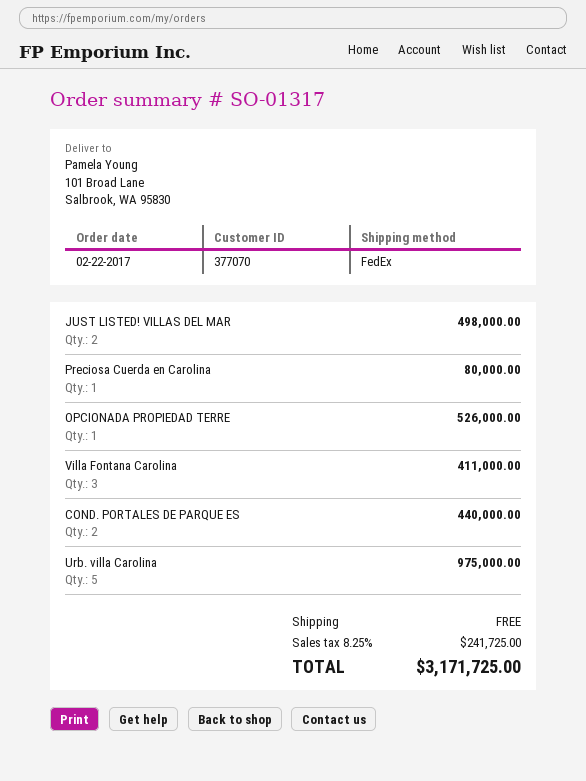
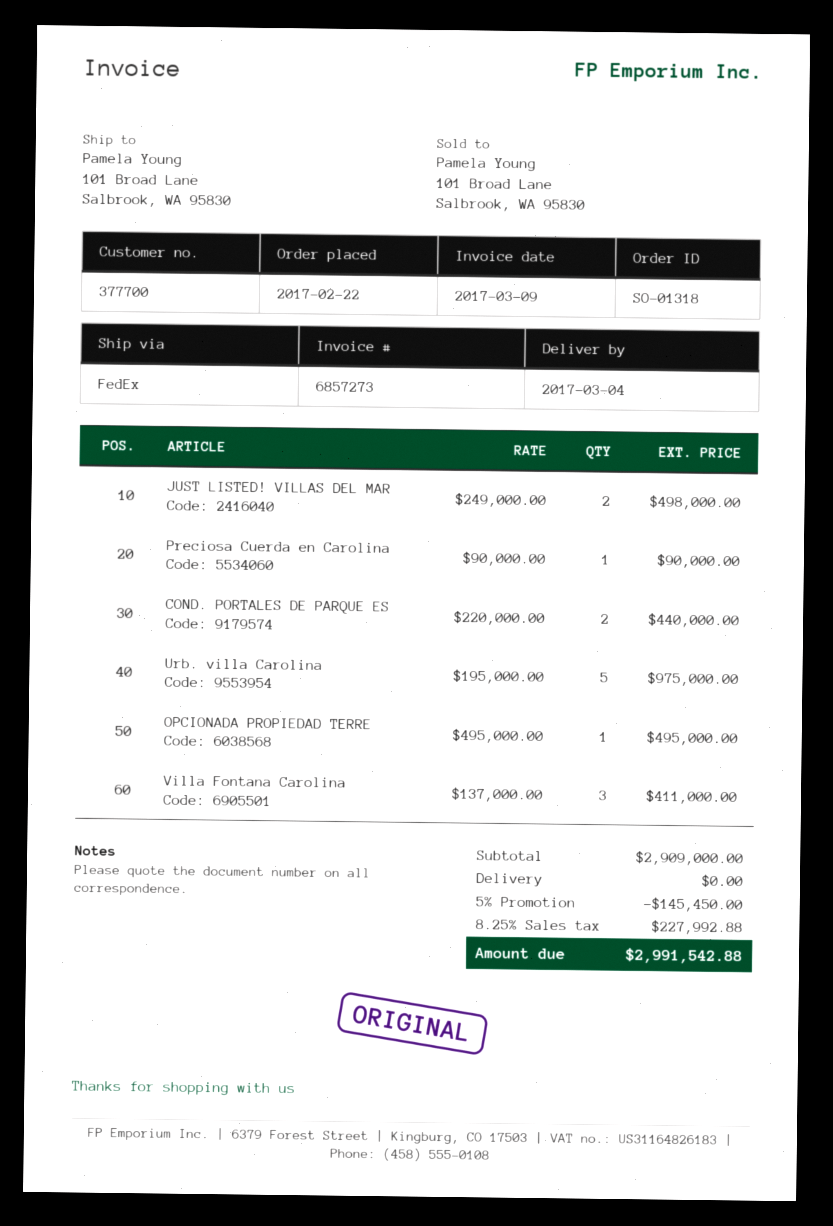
order number: SO-01317 -> SO-01318
customer number: 377070 -> 377700
Preciosa Cuerda en Carolina: 1 for 80000.00 -> 1 for 90000.00
OPCIONADA PROPIEDAD TERRE: 1 for 526000.00 -> 1 for 495000.00
discount: none -> 5% = 145450.00
tax: 8.25% = 241725.00 -> 8.25% = 227992.88
total: 3171725.00 -> 2991542.88

